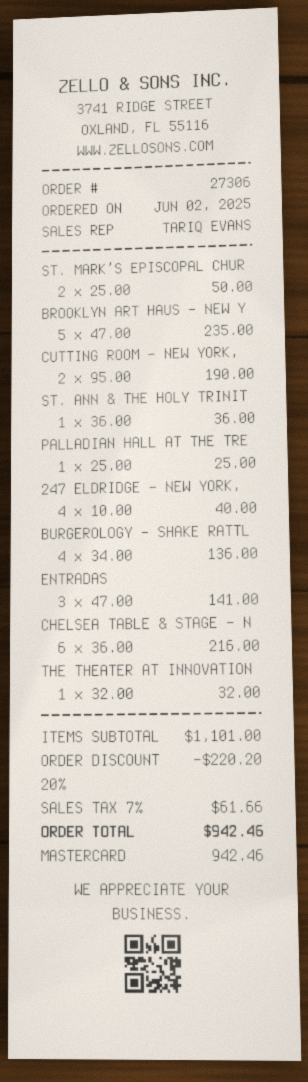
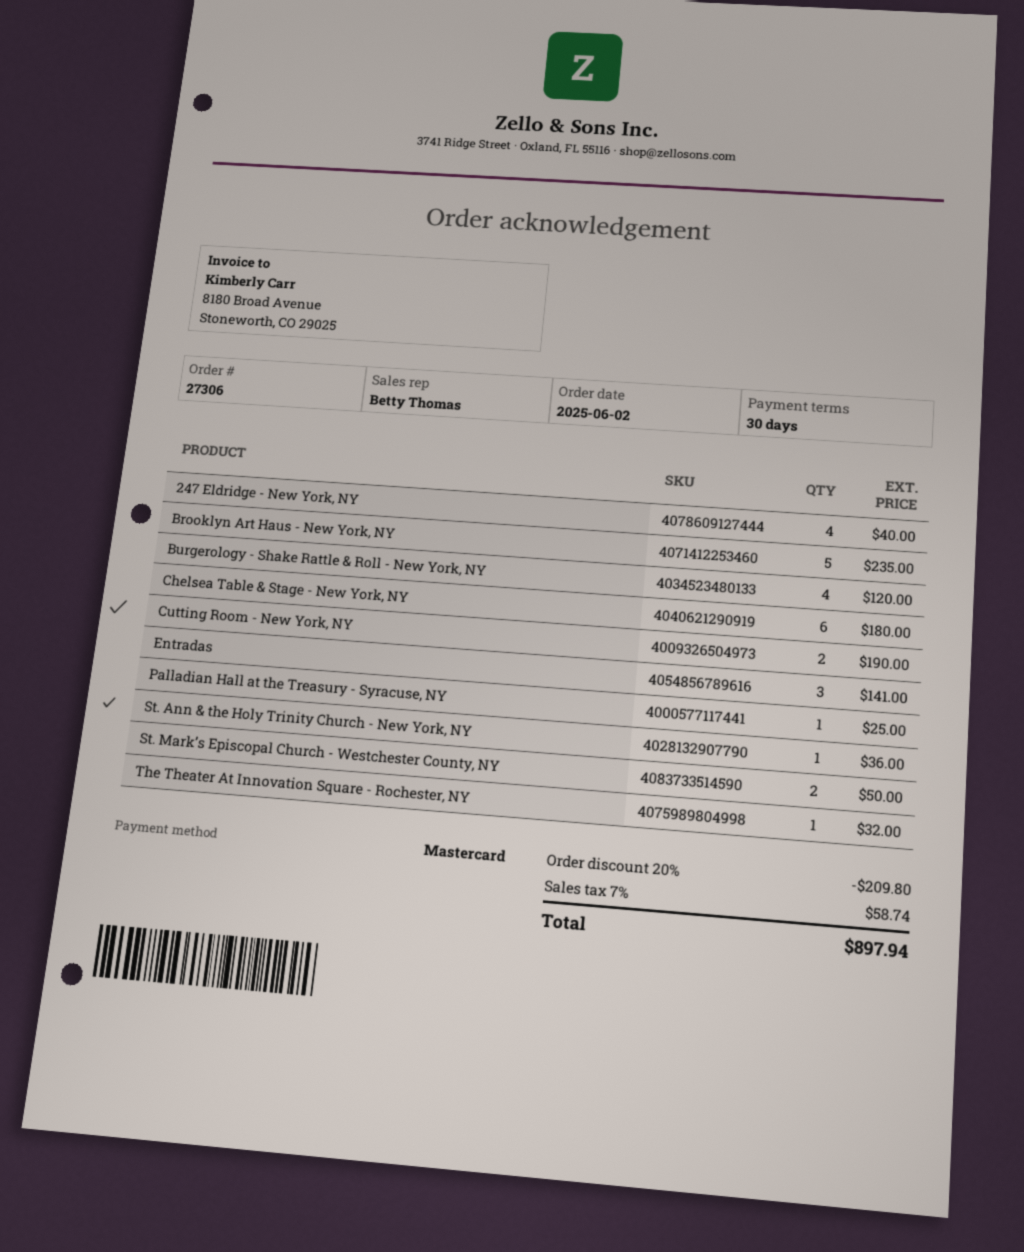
sales rep: TARIQ EVANS -> Betty Thomas
BURGEROLOGY - SHAKE RATTL: 4 for 136.00 -> 4 for 120.00
CHELSEA TABLE & STAGE - N: 6 for 216.00 -> 6 for 180.00
discount: 20% = 220.20 -> 20% = 209.80
tax: 7% = 61.66 -> 7% = 58.74
total: 942.46 -> 897.94

